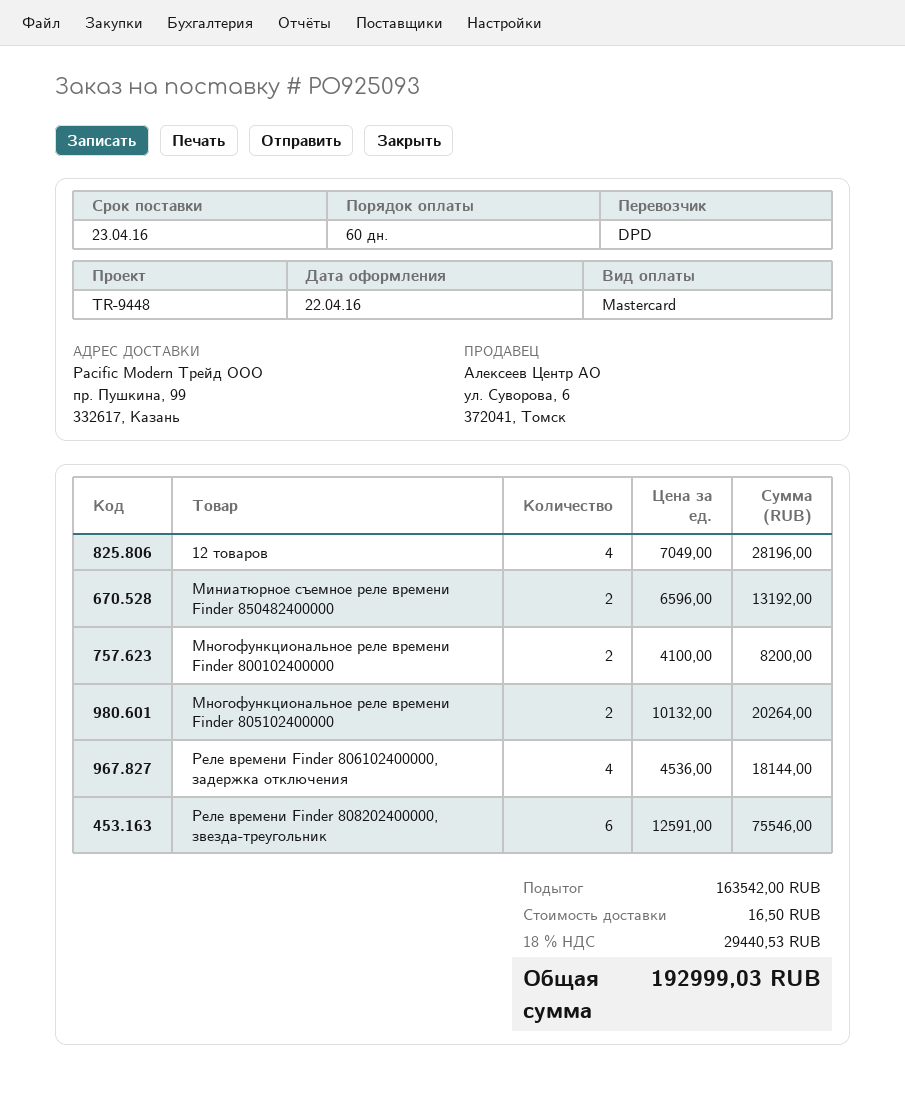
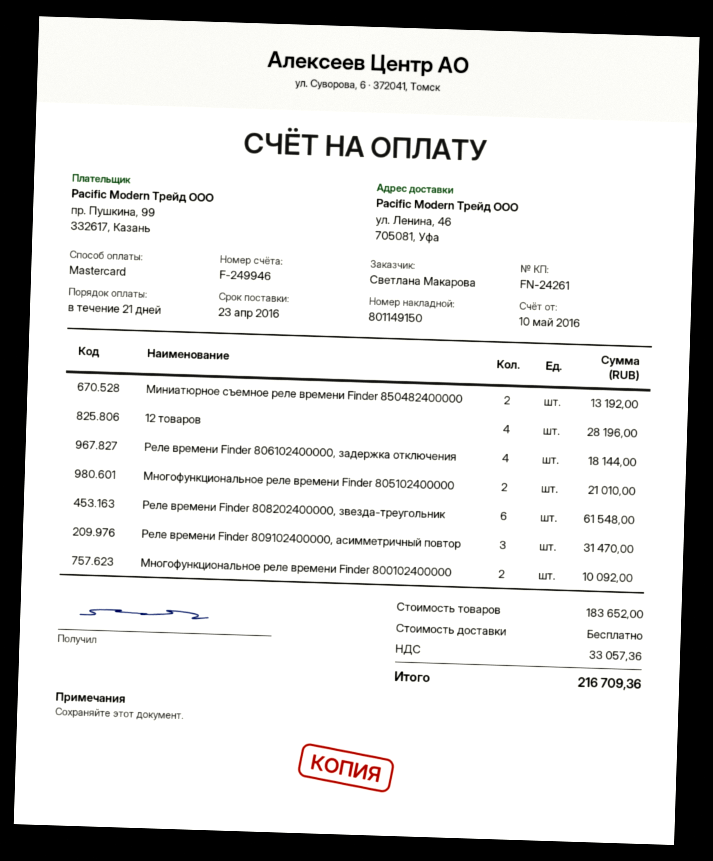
payment terms: 60 days -> 21 days
ship to: пр. Пушкина, 99, 332617, Казань -> ул. Ленина, 46, 705081, Уфа
Многофункциональное реле времени Finder 800102400000: 2 for 8200.00 -> 2 for 10092.00
Многофункциональное реле времени Finder 805102400000: 2 for 20264.00 -> 2 for 21010.00
Реле времени Finder 808202400000, звезда-треугольник: 6 for 75546.00 -> 6 for 61548.00
Реле времени Finder 809102400000, асимметричный повтор: none -> 3 for 31470.00
subtotal: 163542.00 -> 183652.00
shipping: 16.50 -> 0.00
tax: 29440.53 -> 33057.36
total: 192999.03 -> 216709.36

